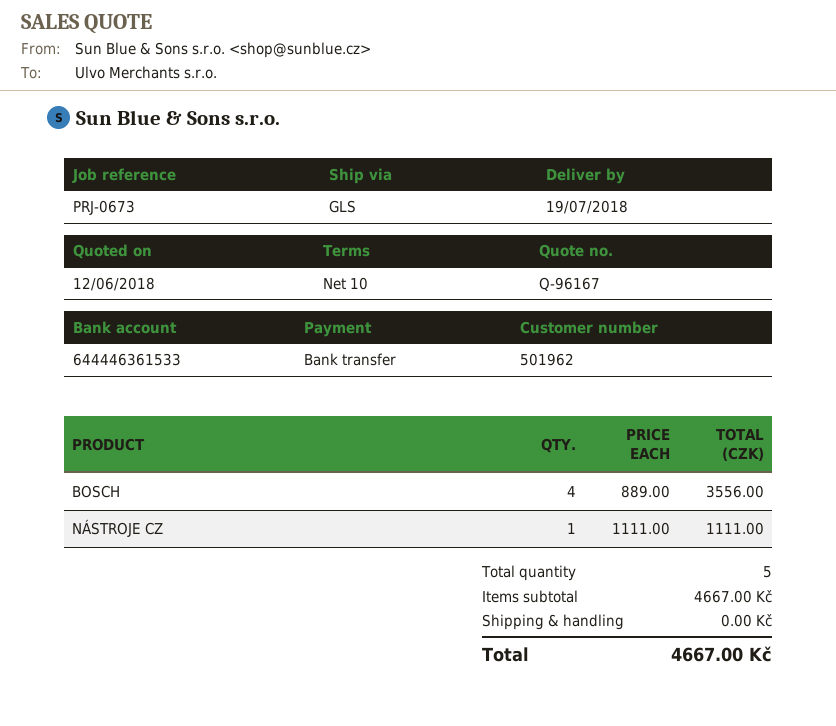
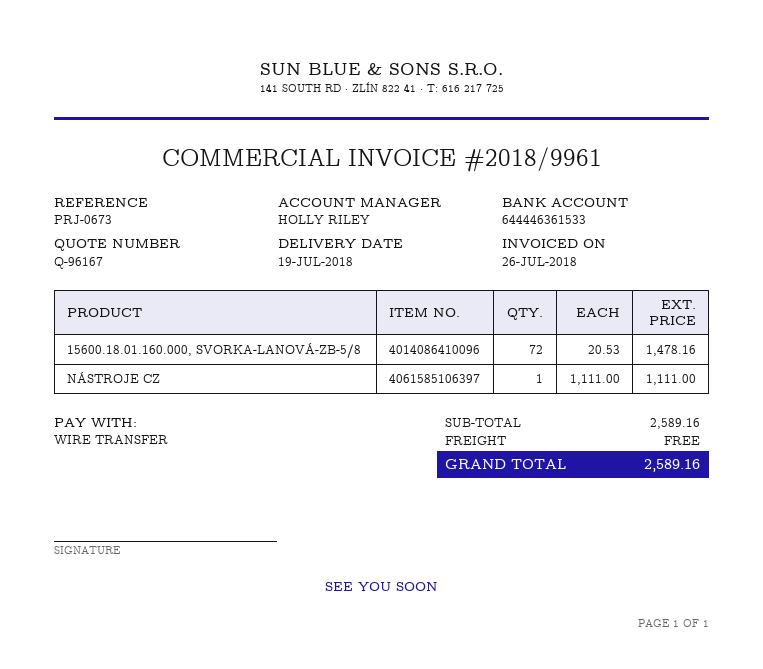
BOSCH: 4 x 889.00 = 3556.00 -> none
15600.18.01.160.000, SVORKA-LANOVÁ-ZB-5/8: none -> 72 x 20.53 = 1478.16
subtotal: 4667.00 -> 2589.16
total: 4667.00 -> 2589.16

